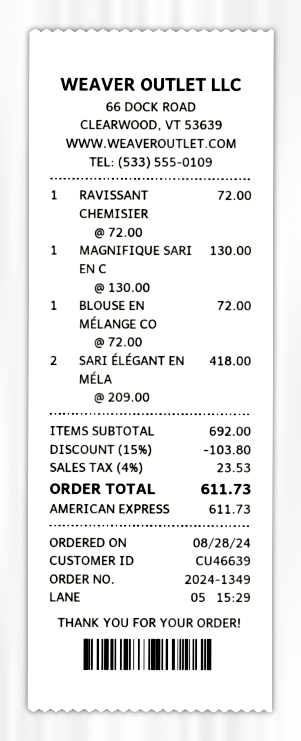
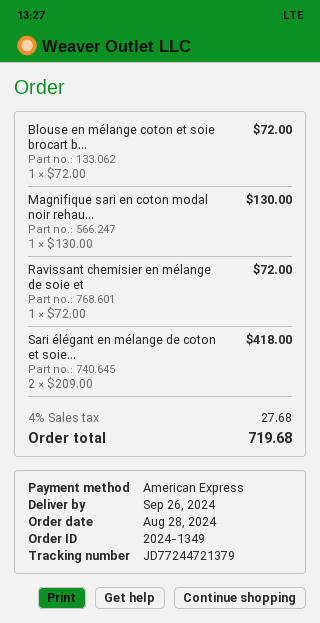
discount: 15% = 103.80 -> none
tax: 4% = 23.53 -> 4% = 27.68
total: 611.73 -> 719.68

